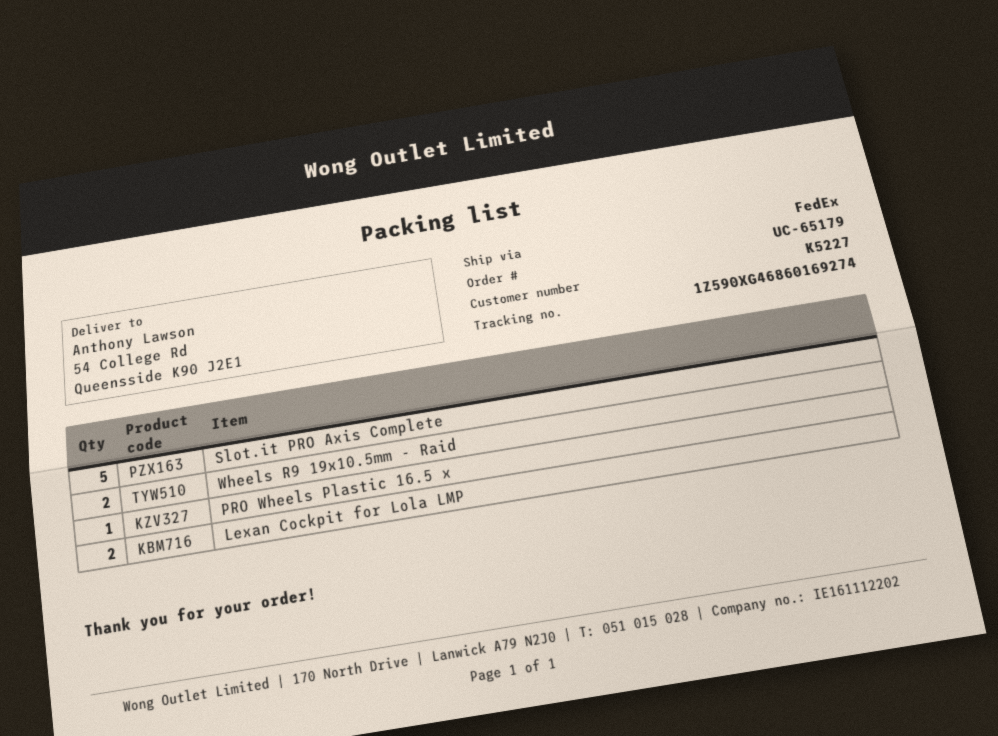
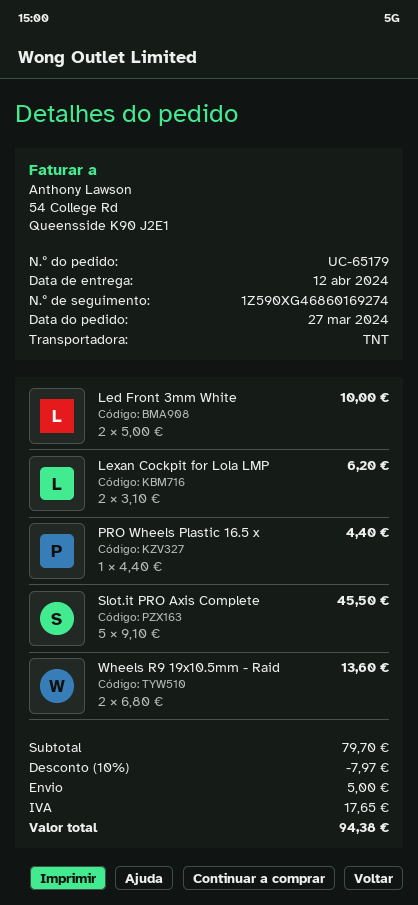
shipping method: FedEx -> TNT
Led Front 3mm White: none -> 2

